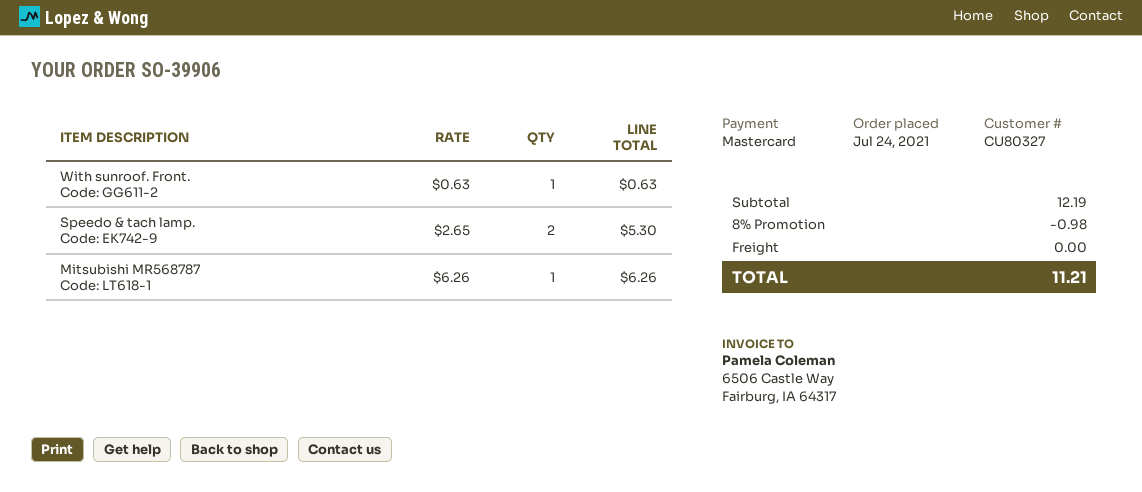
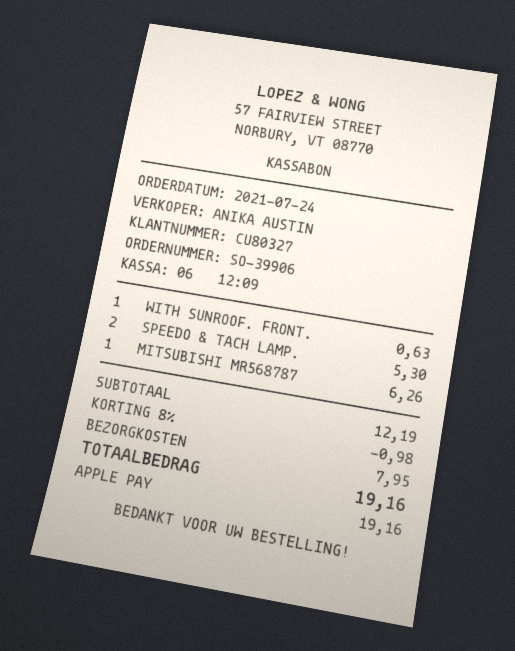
payment method: Mastercard -> Apple Pay
shipping: 0.00 -> 7.95
total: 11.21 -> 19.16

